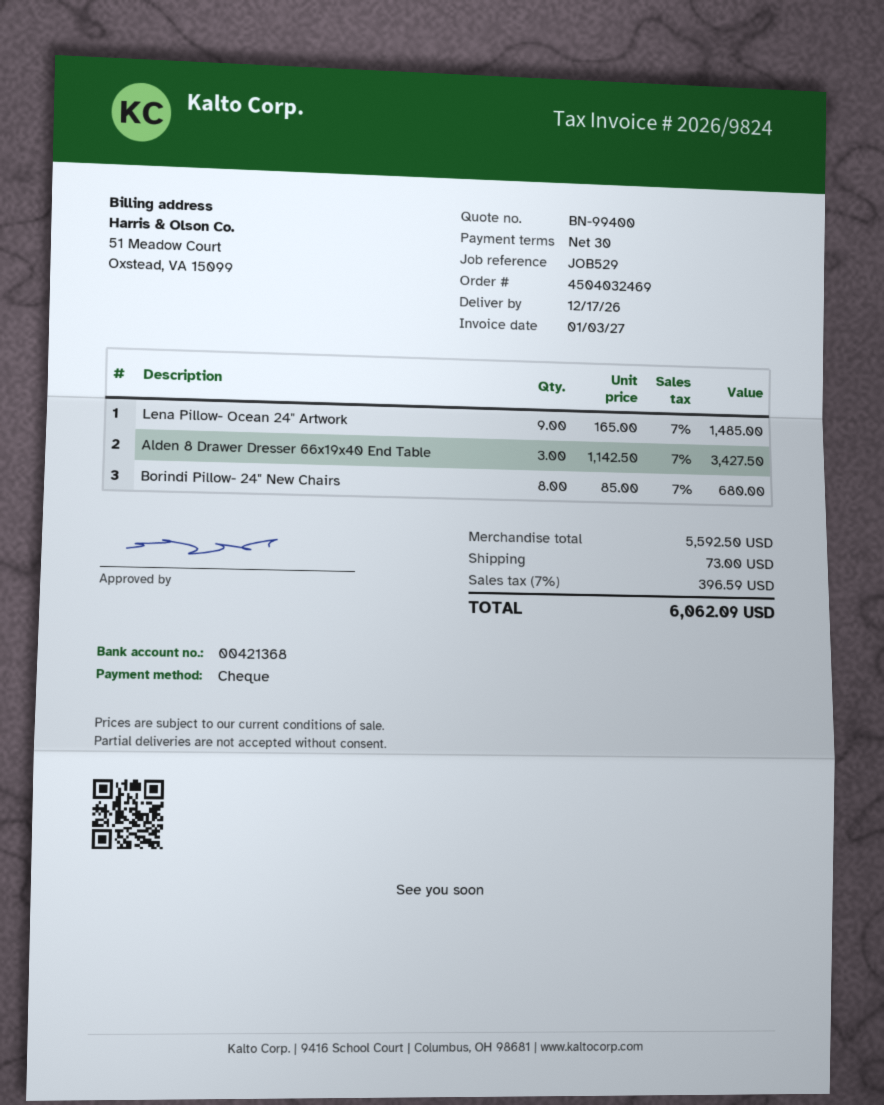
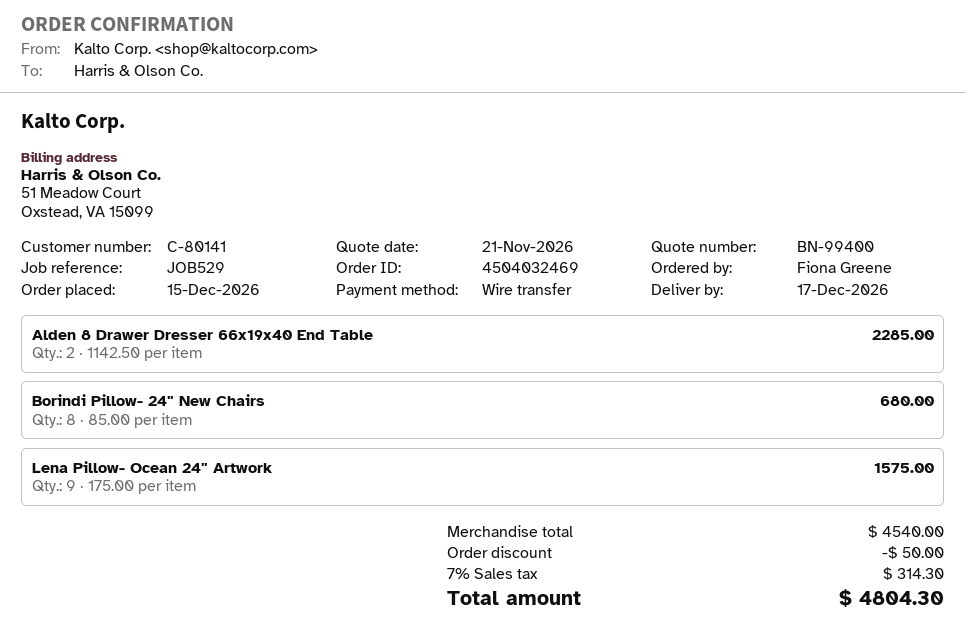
payment method: cheque -> bank transfer
Lena Pillow- Ocean 24" Artwork: 9 x 165.00 = 1485.00 -> 9 x 175.00 = 1575.00
Alden 8 Drawer Dresser 66x19x40 End Table: 3 x 1142.50 = 3427.50 -> 2 x 1142.50 = 2285.00
subtotal: 5592.50 -> 4540.00
discount: none -> 50.00
shipping: 73.00 -> none
tax: 7% = 396.59 -> 7% = 314.30
total: 6062.09 -> 4804.30

